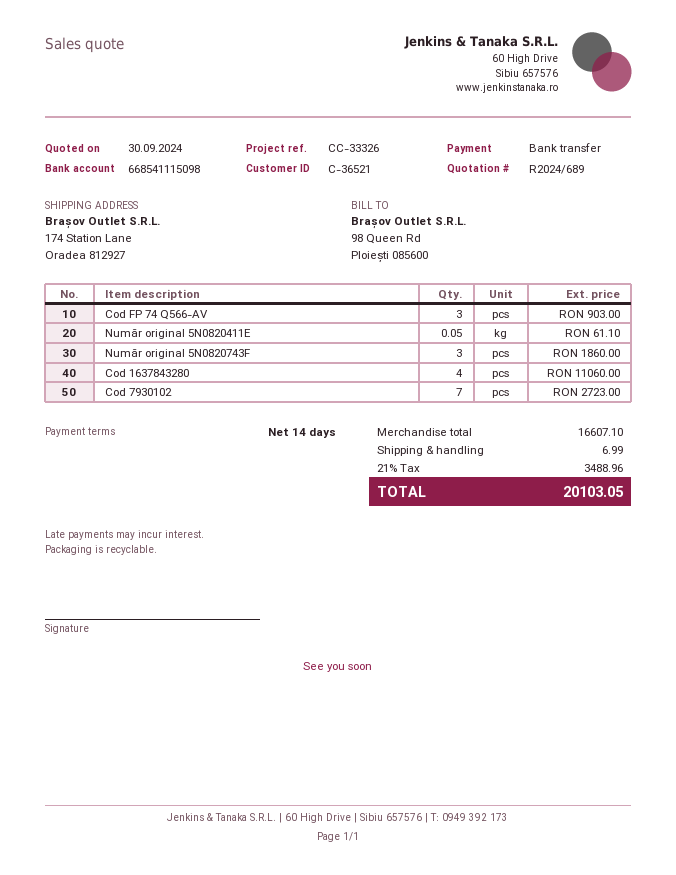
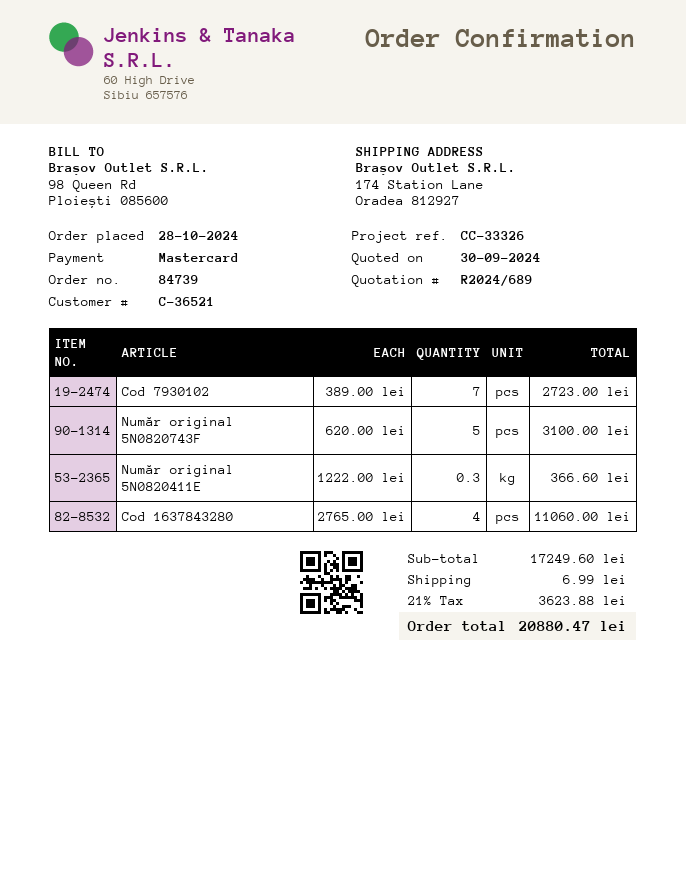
payment method: bank transfer -> Mastercard
Cod FP 74 Q566-AV: 3 for 903.00 -> none
Număr original 5N0820411E: 0.05 for 61.10 -> 0.3 for 366.60
Număr original 5N0820743F: 3 for 1860.00 -> 5 for 3100.00
subtotal: 16607.10 -> 17249.60
tax: 21% = 3488.96 -> 21% = 3623.88
total: 20103.05 -> 20880.47

